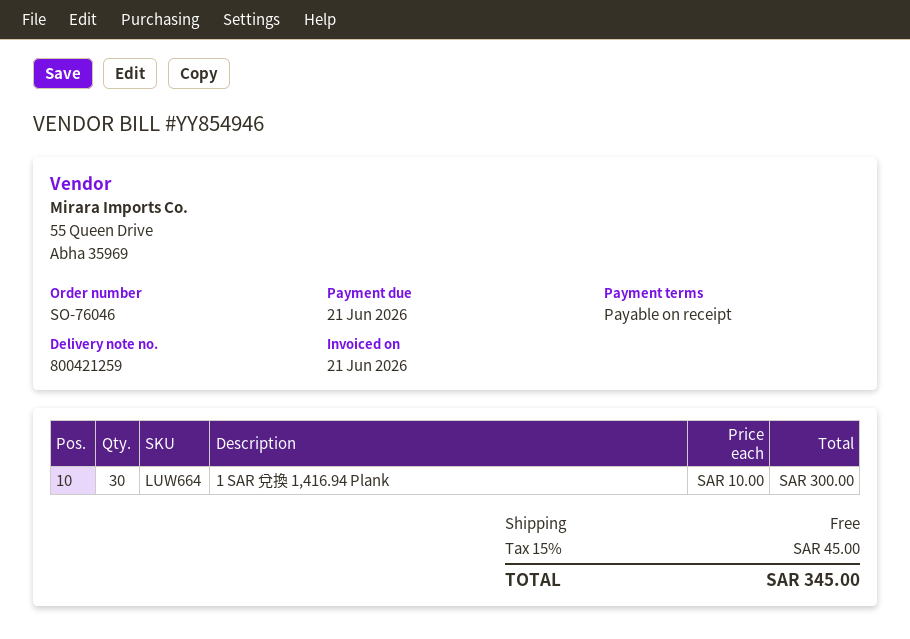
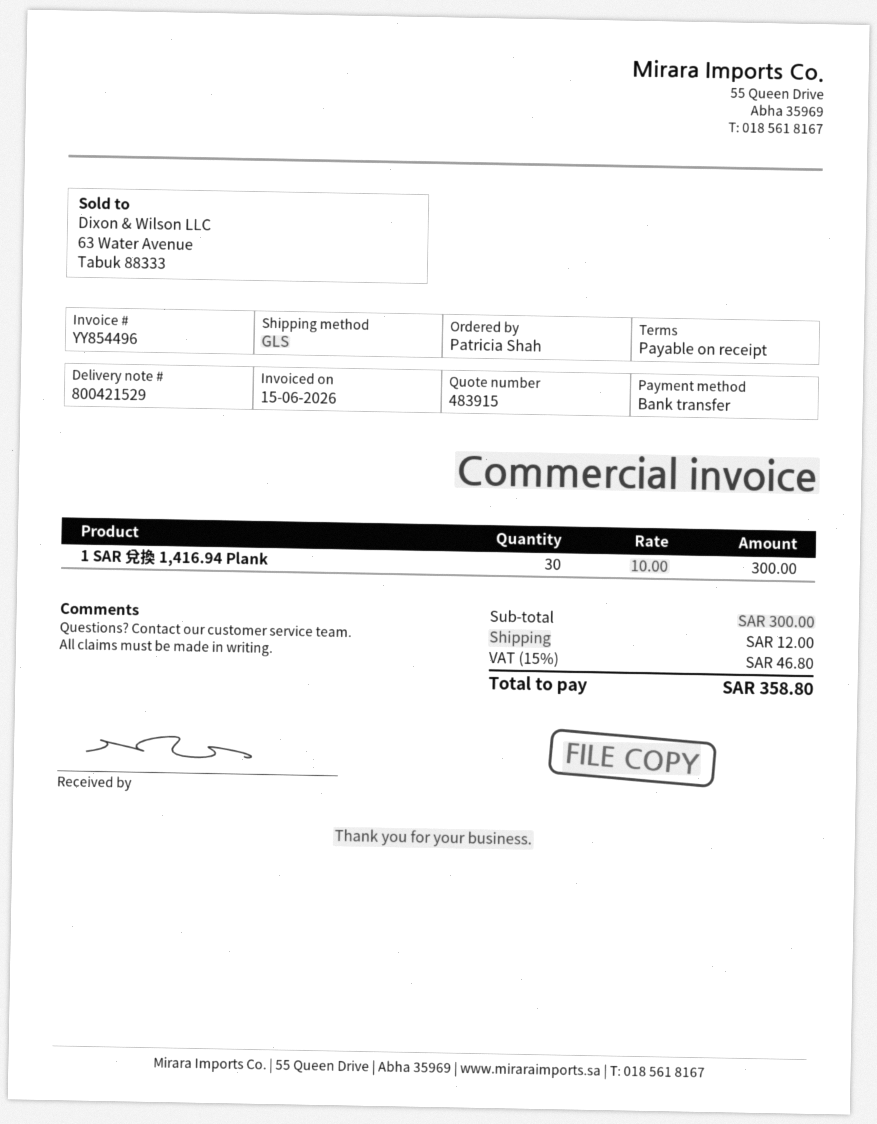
delivery note number: 800421259 -> 800421529
invoice number: YY854946 -> YY854496
invoice date: 2026-06-21 -> 2026-06-15
shipping: 0.00 -> 12.00
tax: 15% = 45.00 -> 15% = 46.80
total: 345.00 -> 358.80

